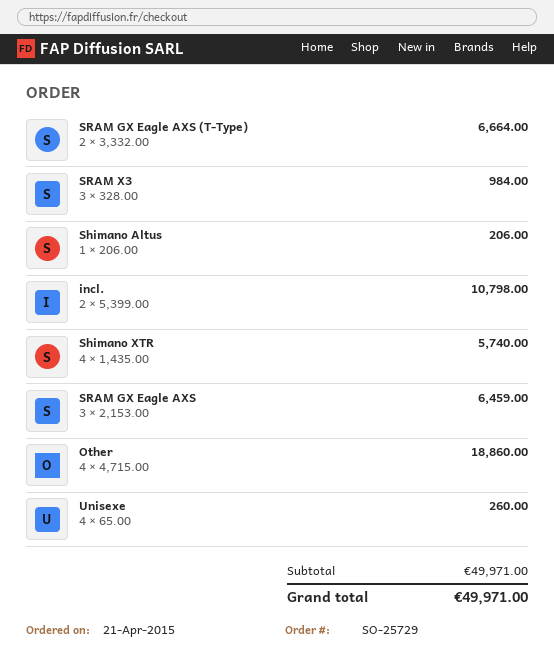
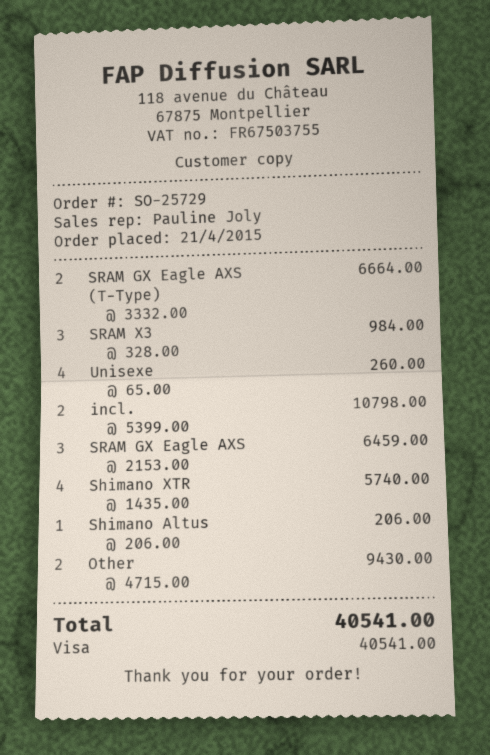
Other: 4 x 4715.00 = 18860.00 -> 2 x 4715.00 = 9430.00
total: 49971.00 -> 40541.00

